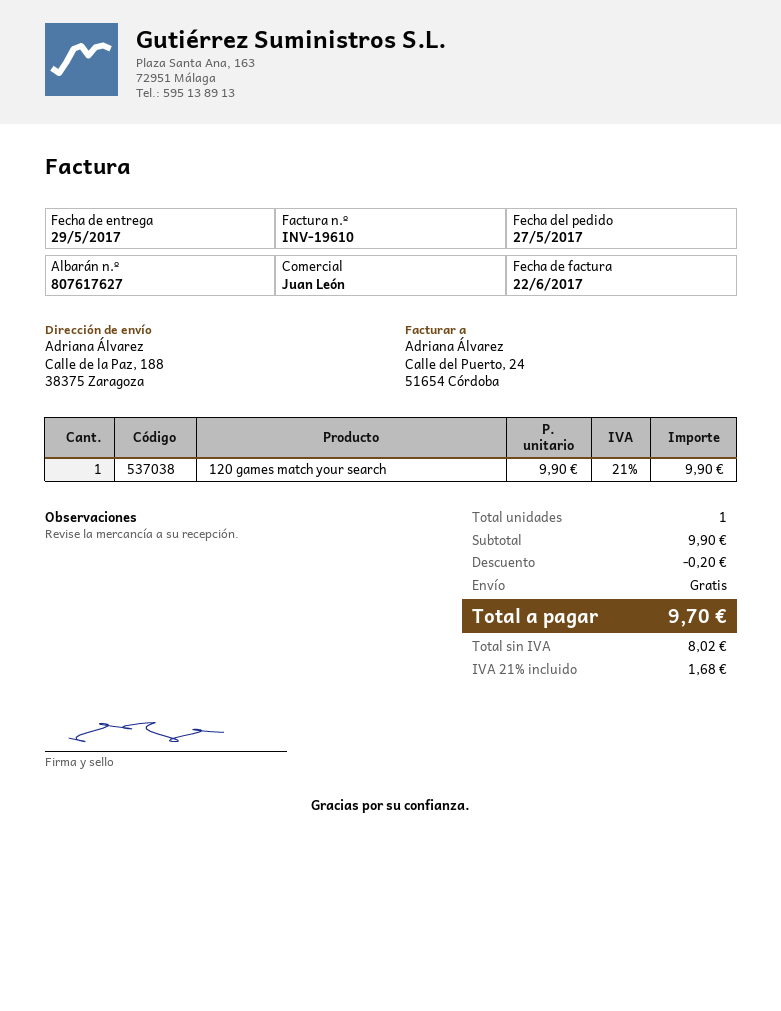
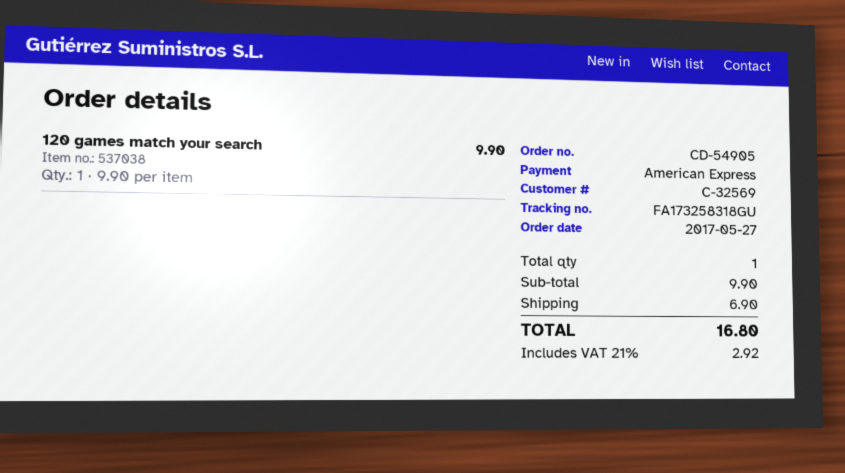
discount: 0.20 -> none
shipping: 0.00 -> 6.90
tax: 21% = 1.68 -> 21% = 2.92
total: 9.70 -> 16.80

